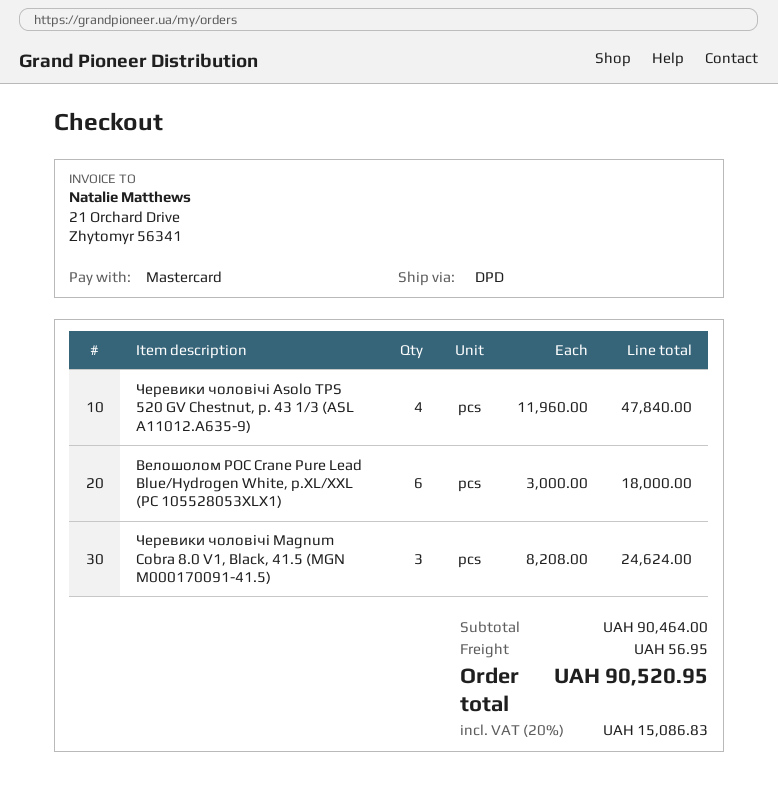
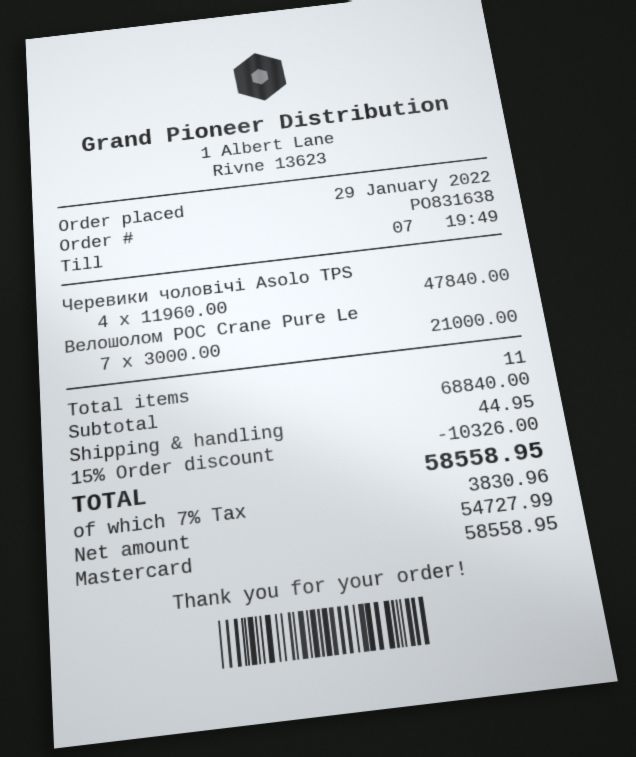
Велошолом POC Crane Pure Lead Blue/Hydrogen White, р.XL/XXL (PC 105528053XLX1): 6 x 3000.00 = 18000.00 -> 7 x 3000.00 = 21000.00
Черевики чоловічі Magnum Cobra 8.0 V1, Black, 41.5 (MGN M000170091-41.5): 3 x 8208.00 = 24624.00 -> none
subtotal: 90464.00 -> 68840.00
discount: none -> 15% = 10326.00
shipping: 56.95 -> 44.95
tax: 20% = 15086.83 -> 7% = 3830.96
total: 90520.95 -> 58558.95

